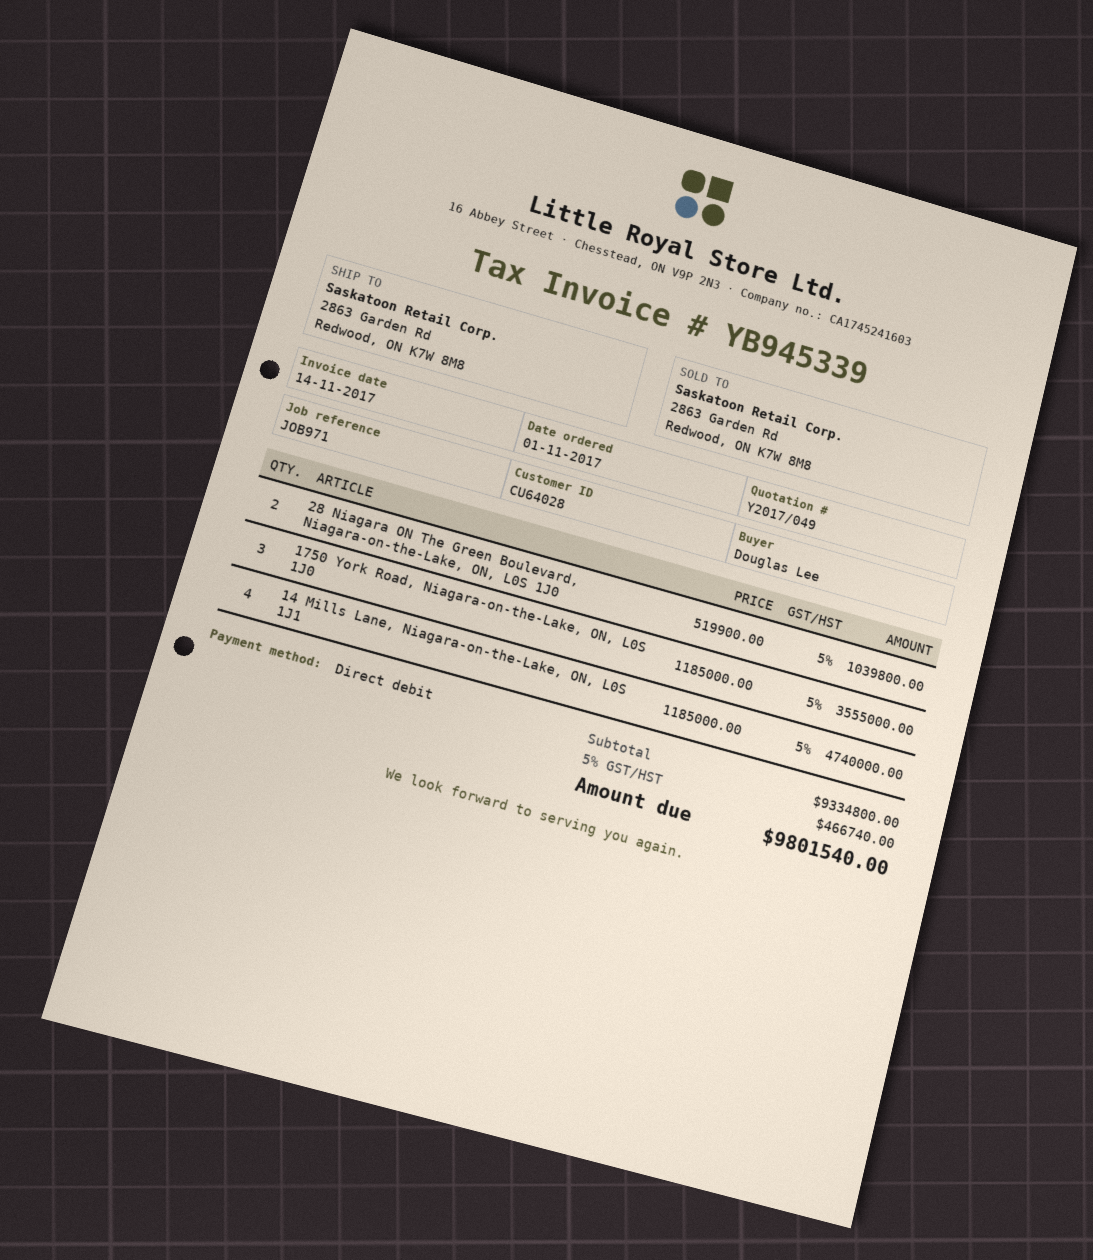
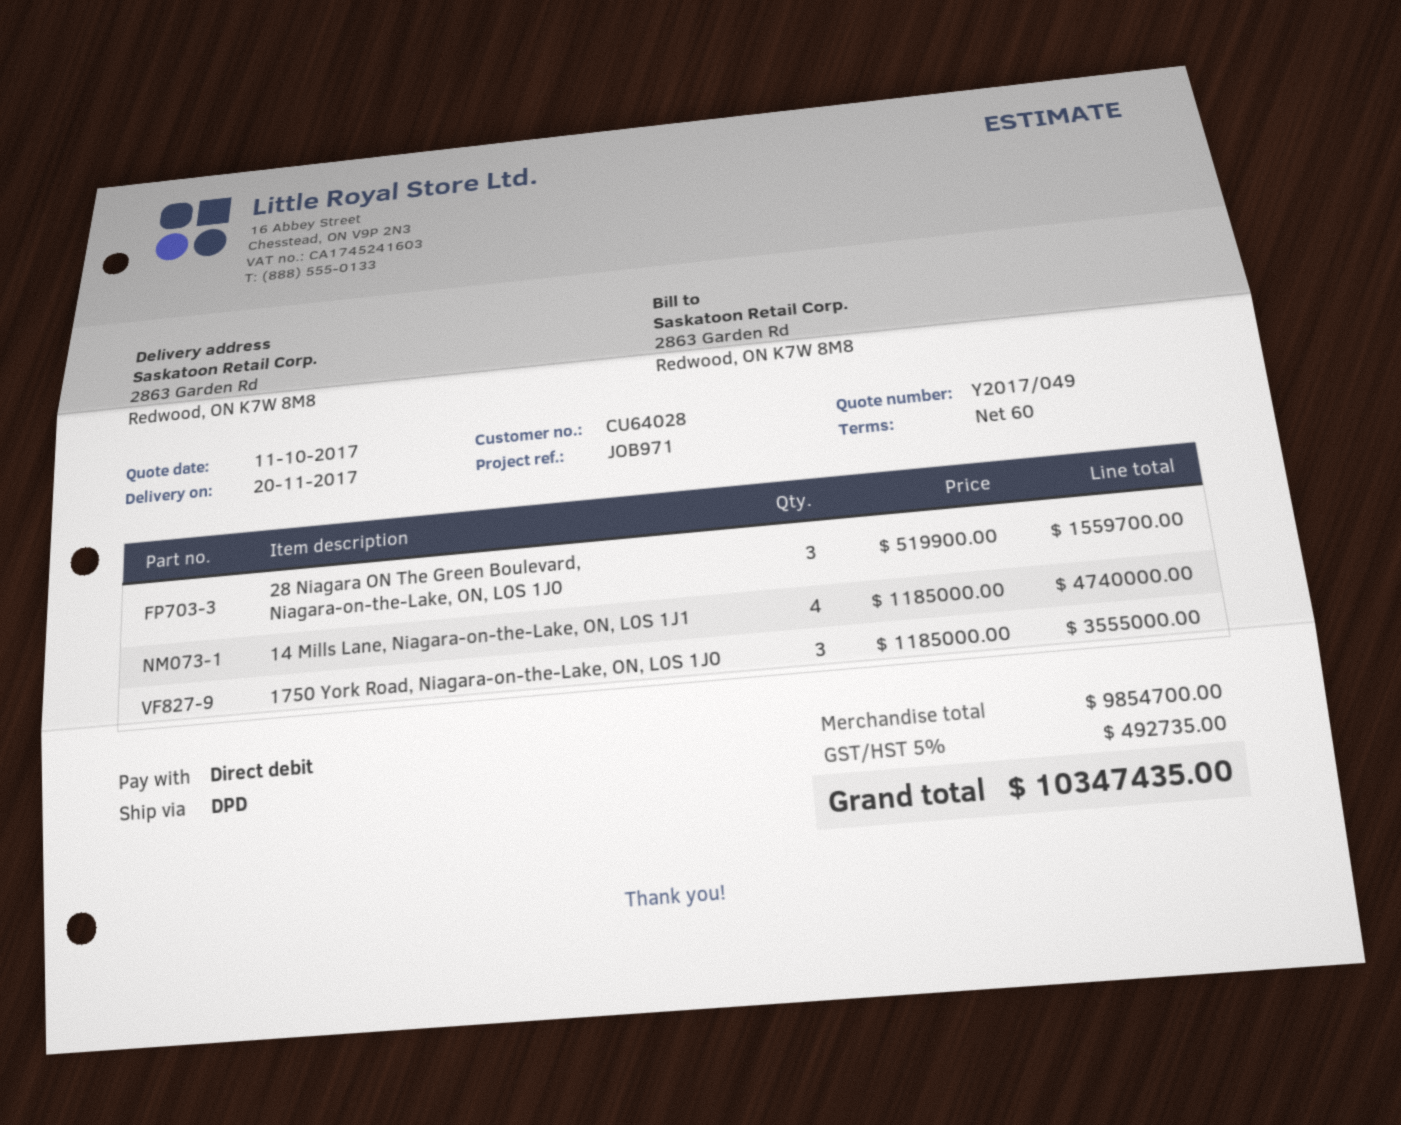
28 Niagara ON The Green Boulevard, Niagara-on-the-Lake, ON, L0S 1J0: 2 x 519900.00 = 1039800.00 -> 3 x 519900.00 = 1559700.00
subtotal: 9334800.00 -> 9854700.00
tax: 5% = 466740.00 -> 5% = 492735.00
total: 9801540.00 -> 10347435.00

